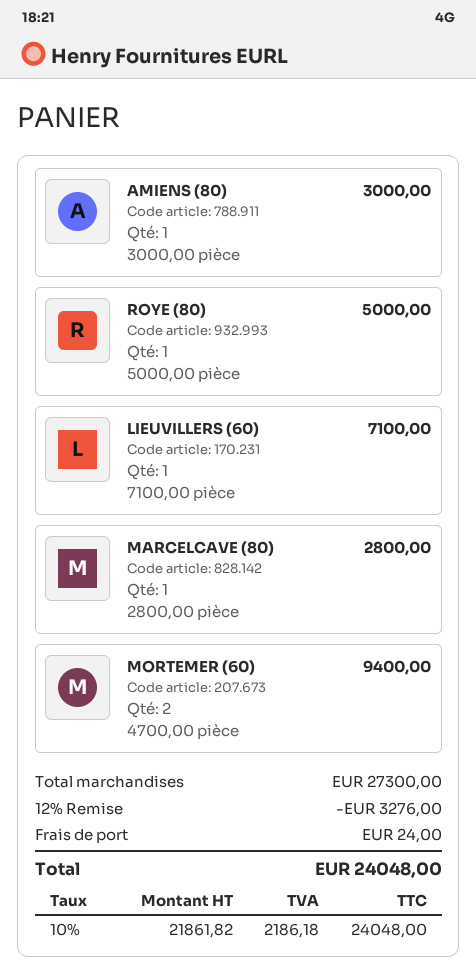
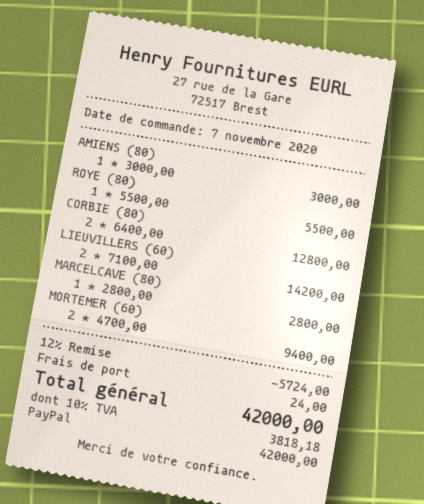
ROYE (80): 1 x 5000.00 = 5000.00 -> 1 x 5500.00 = 5500.00
LIEUVILLERS (60): 1 x 7100.00 = 7100.00 -> 2 x 7100.00 = 14200.00
CORBIE (80): none -> 2 x 6400.00 = 12800.00
discount: 12% = 3276.00 -> 12% = 5724.00
tax: 10% = 2186.18 -> 10% = 3818.18
total: 24048.00 -> 42000.00

